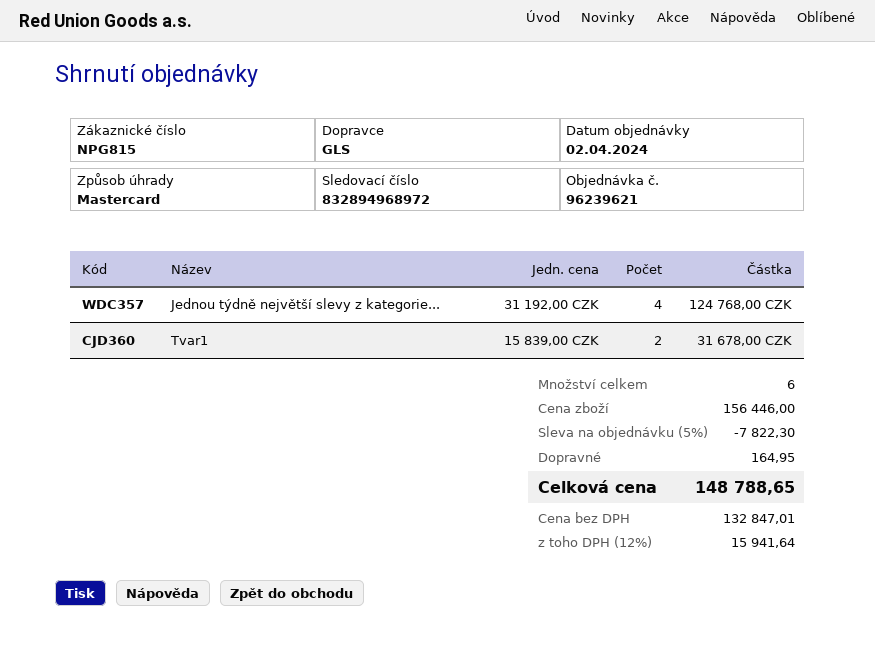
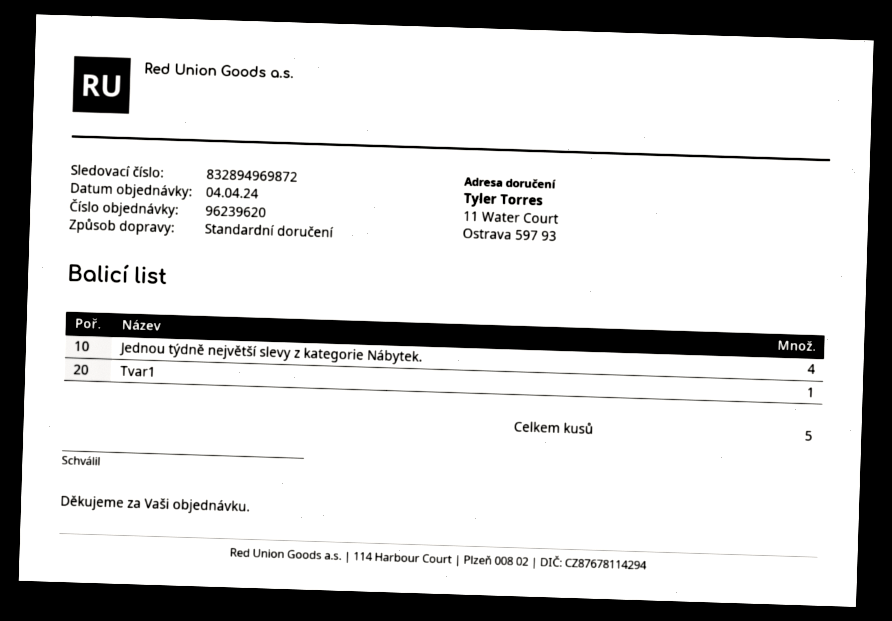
order number: 96239621 -> 96239620
order date: 2024-04-02 -> 2024-04-04
shipping method: GLS -> standard
tracking number: 832894968972 -> 832894969872
Tvar1: 2 -> 1
total quantity: 6 -> 5

